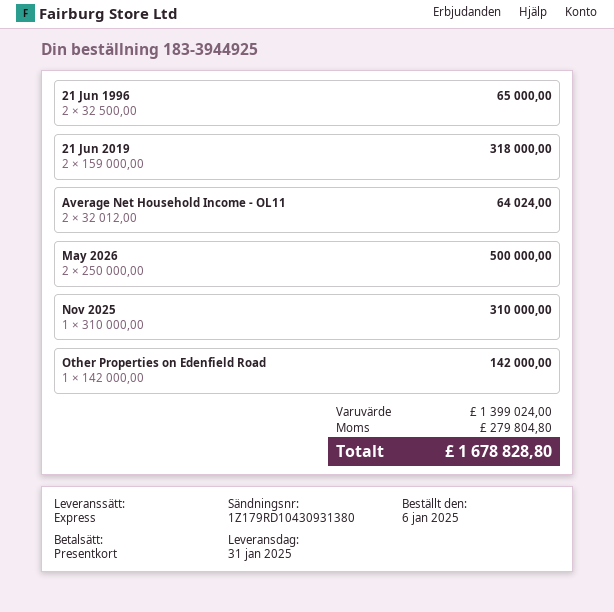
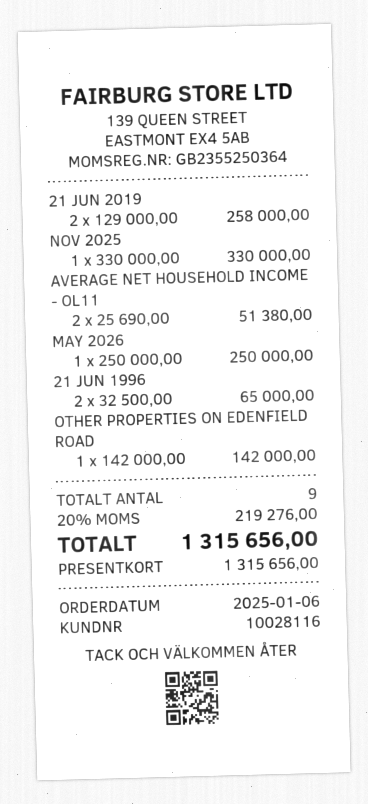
21 Jun 2019: 2 x 159000.00 = 318000.00 -> 2 x 129000.00 = 258000.00
Average Net Household Income - OL11: 2 x 32012.00 = 64024.00 -> 2 x 25690.00 = 51380.00
May 2026: 2 x 250000.00 = 500000.00 -> 1 x 250000.00 = 250000.00
Nov 2025: 1 x 310000.00 = 310000.00 -> 1 x 330000.00 = 330000.00
tax: 279804.80 -> 219276.00
total: 1678828.80 -> 1315656.00

